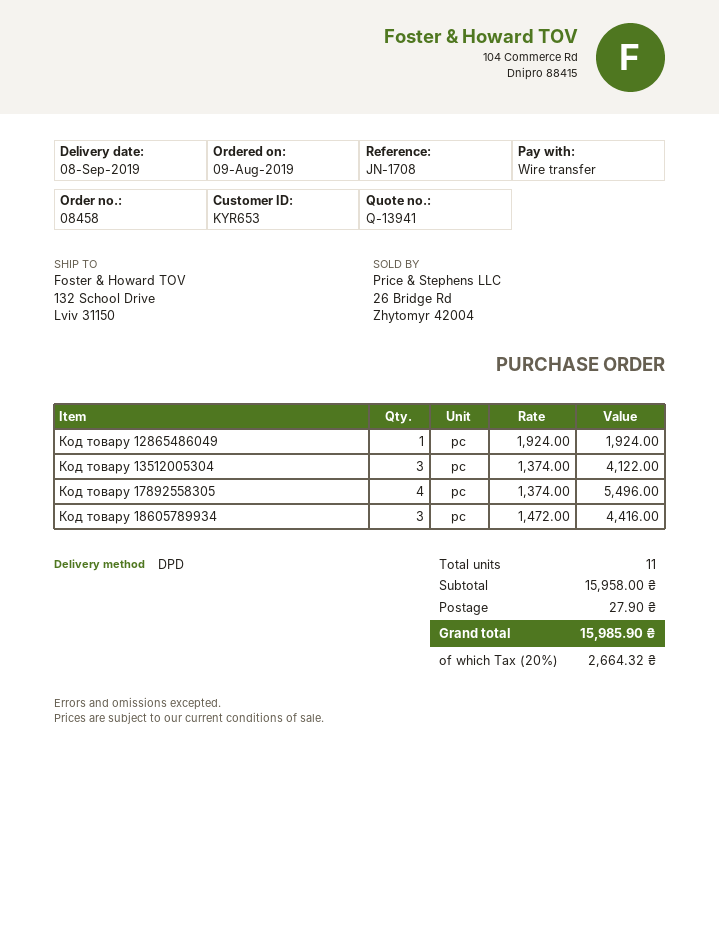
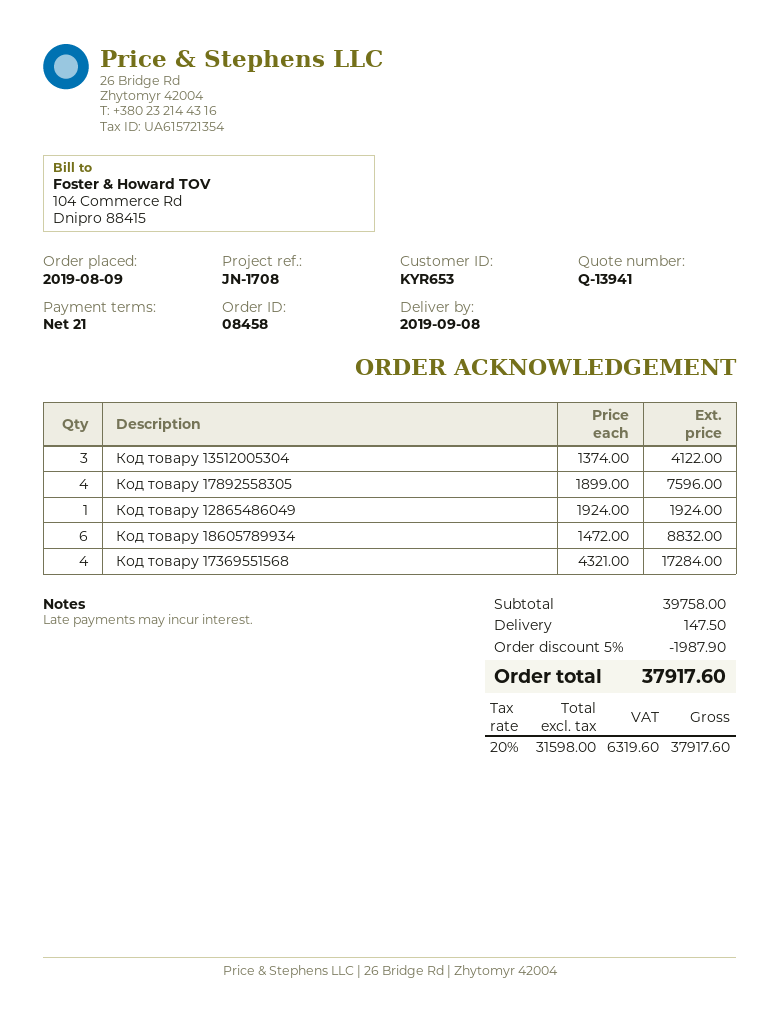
Код товару 17892558305: 4 x 1374.00 = 5496.00 -> 4 x 1899.00 = 7596.00
Код товару 18605789934: 3 x 1472.00 = 4416.00 -> 6 x 1472.00 = 8832.00
Код товару 17369551568: none -> 4 x 4321.00 = 17284.00
subtotal: 15958.00 -> 39758.00
discount: none -> 5% = 1987.90
shipping: 27.90 -> 147.50
tax: 20% = 2664.32 -> 20% = 6319.60
total: 15985.90 -> 37917.60

